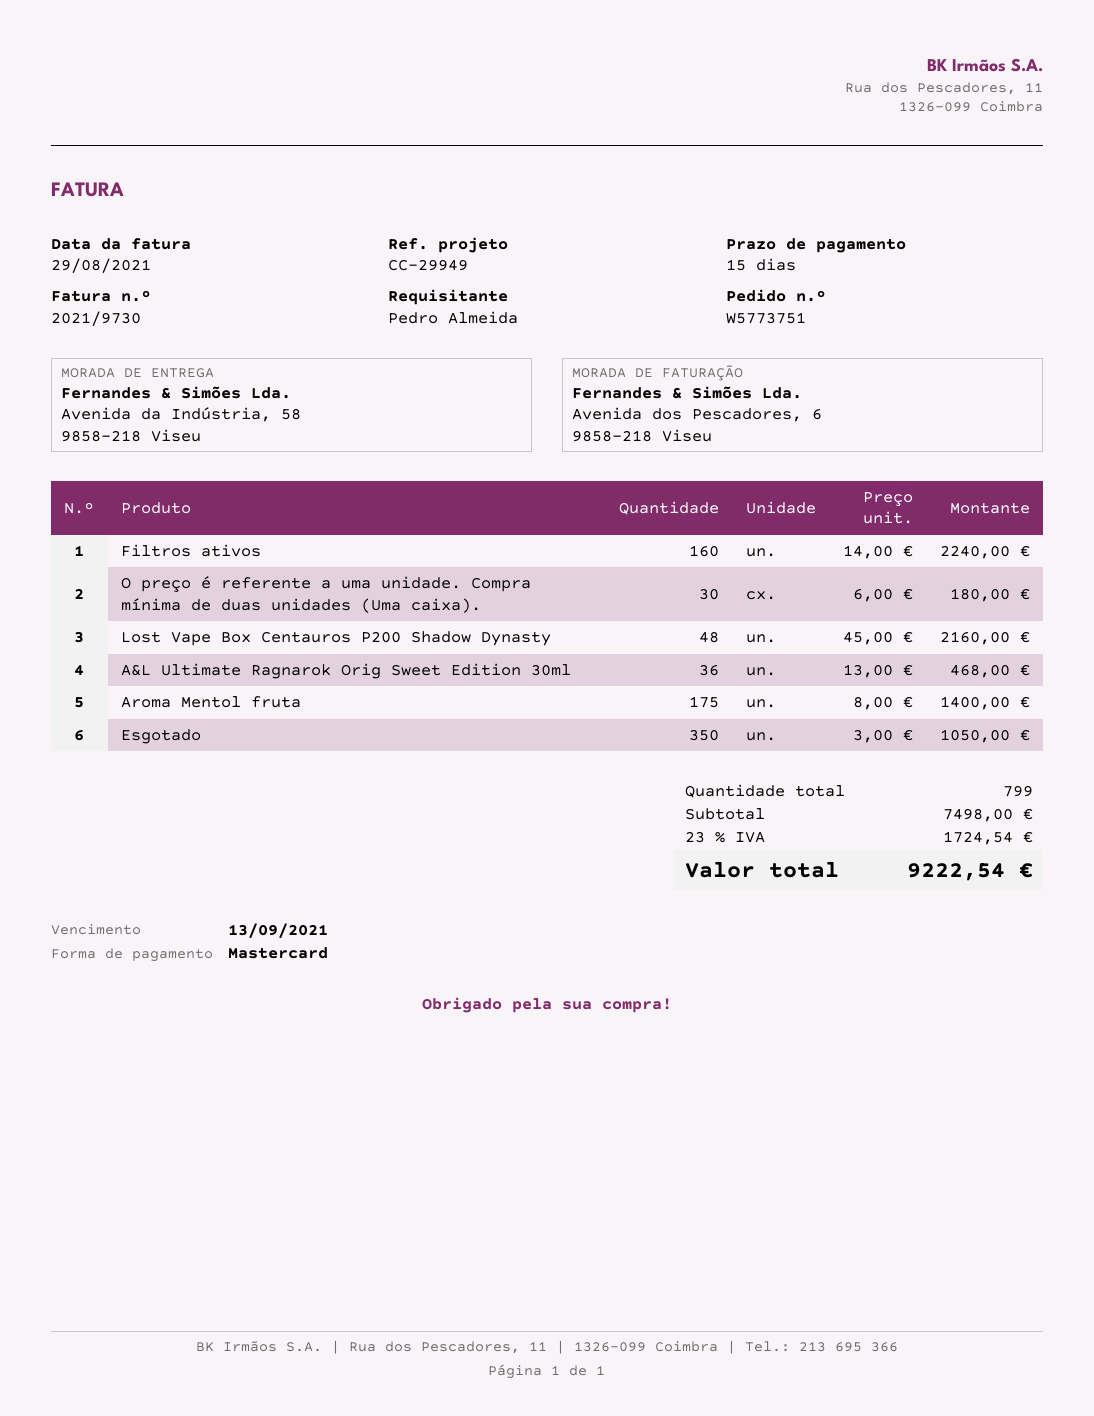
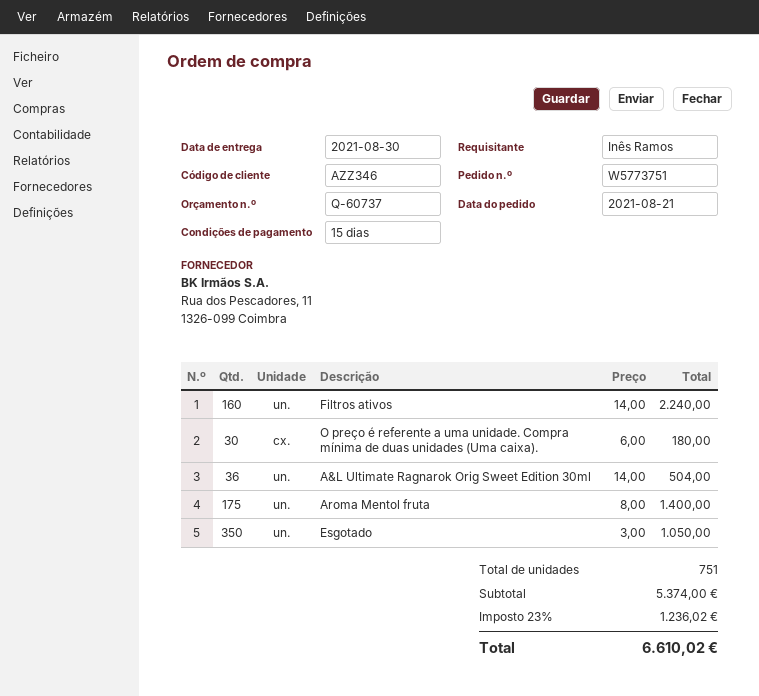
ordered by: Pedro Almeida -> Inês Ramos
Lost Vape Box Centauros P200 Shadow Dynasty: 48 x 45.00 = 2160.00 -> none
A&L Ultimate Ragnarok Orig Sweet Edition 30ml: 36 x 13.00 = 468.00 -> 36 x 14.00 = 504.00
total quantity: 799 -> 751
subtotal: 7498.00 -> 5374.00
tax: 23% = 1724.54 -> 23% = 1236.02
total: 9222.54 -> 6610.02

